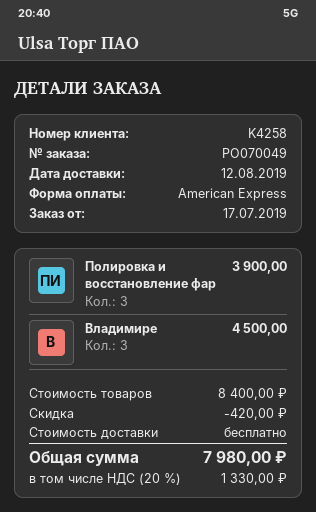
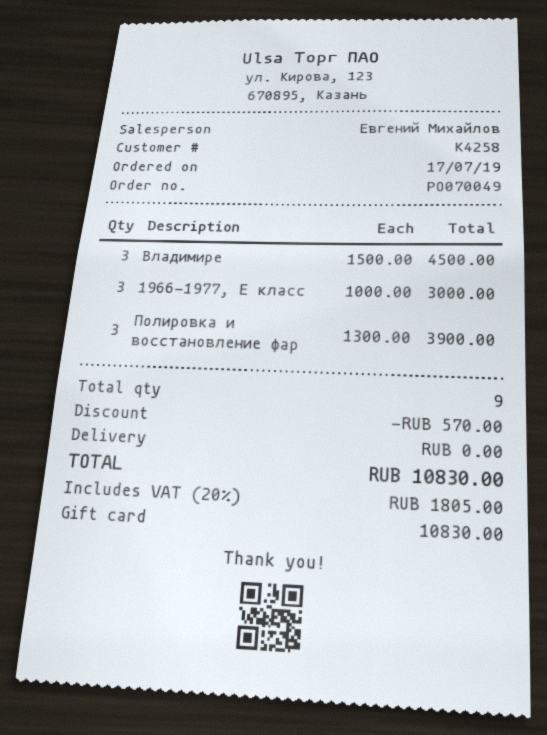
payment method: American Express -> gift card
1966-1977, E класс: none -> 3 for 3000.00
discount: 420.00 -> 570.00
tax: 20% = 1330.00 -> 20% = 1805.00
total: 7980.00 -> 10830.00

